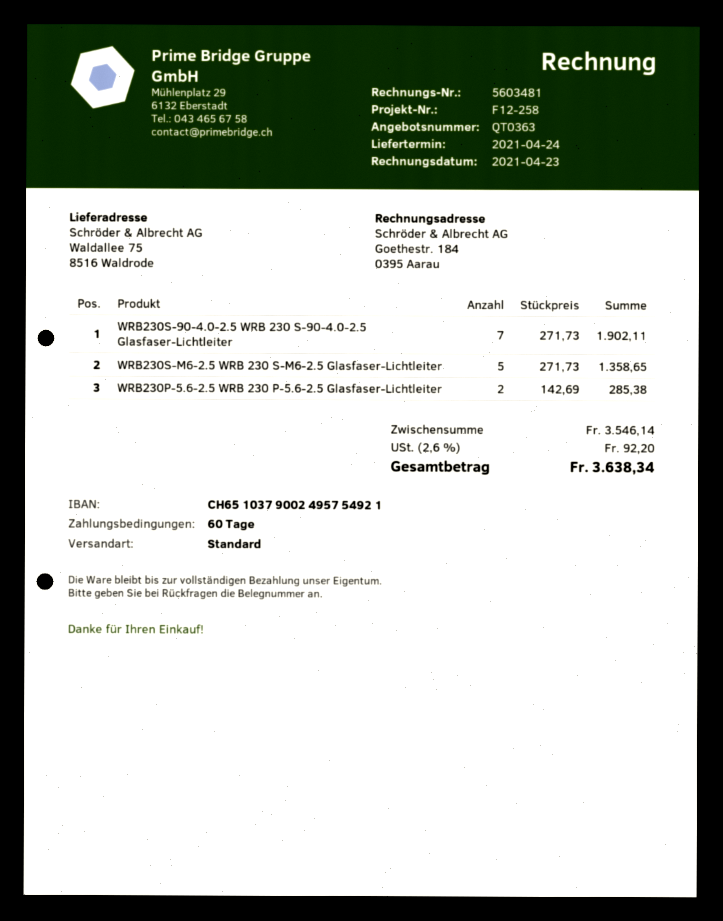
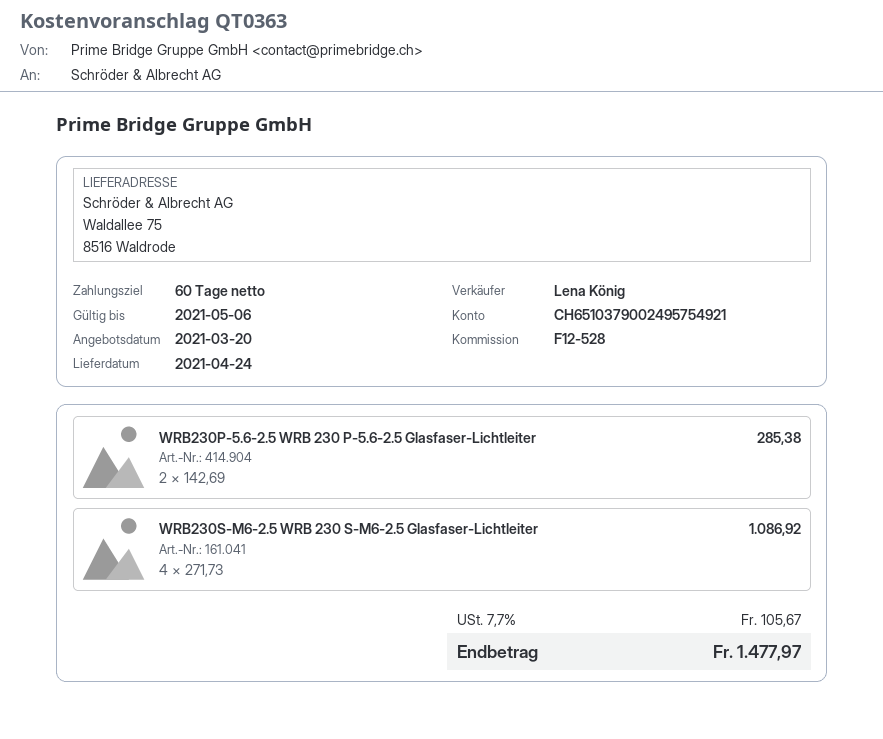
reference: F12-258 -> F12-528
WRB230S-90-4.0-2.5 WRB 230 S-90-4.0-2.5 Glasfaser-Lichtleiter: 7 x 271.73 = 1902.11 -> none
WRB230S-M6-2.5 WRB 230 S-M6-2.5 Glasfaser-Lichtleiter: 5 x 271.73 = 1358.65 -> 4 x 271.73 = 1086.92
tax: 2.6% = 92.20 -> 7.7% = 105.67
total: 3638.34 -> 1477.97

